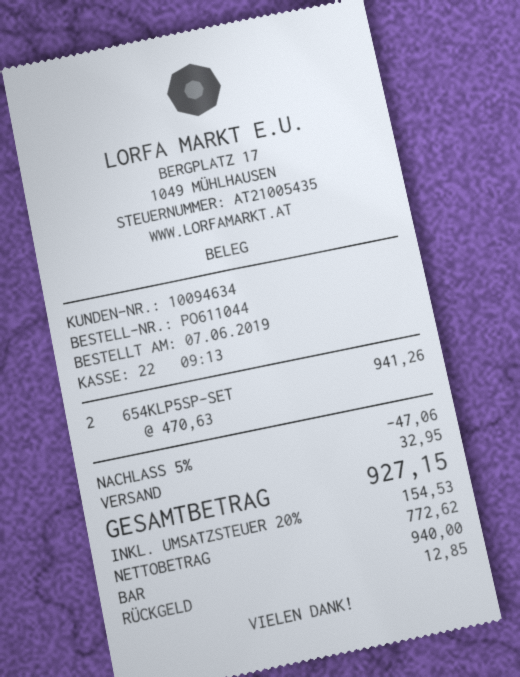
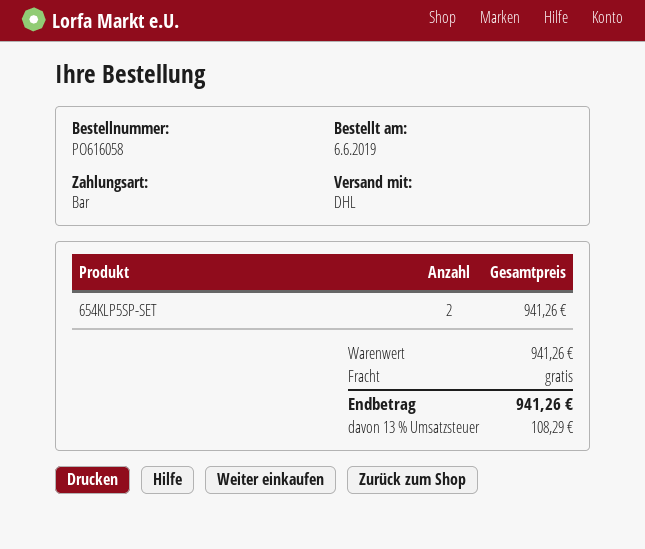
order number: PO611044 -> PO616058
order date: 2019-06-07 -> 2019-06-06
discount: 5% = 47.06 -> none
shipping: 32.95 -> 0.00
tax: 20% = 154.53 -> 13% = 108.29
total: 927.15 -> 941.26

